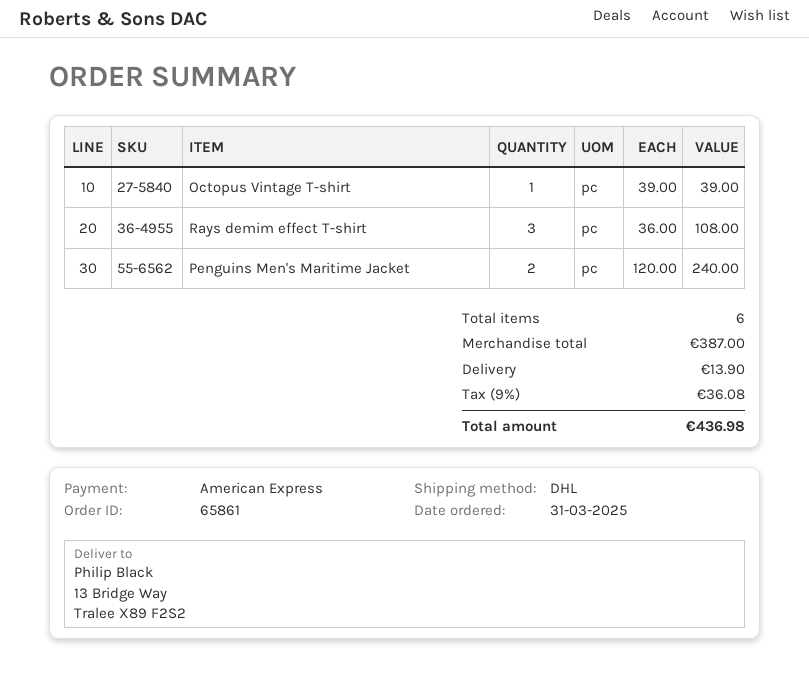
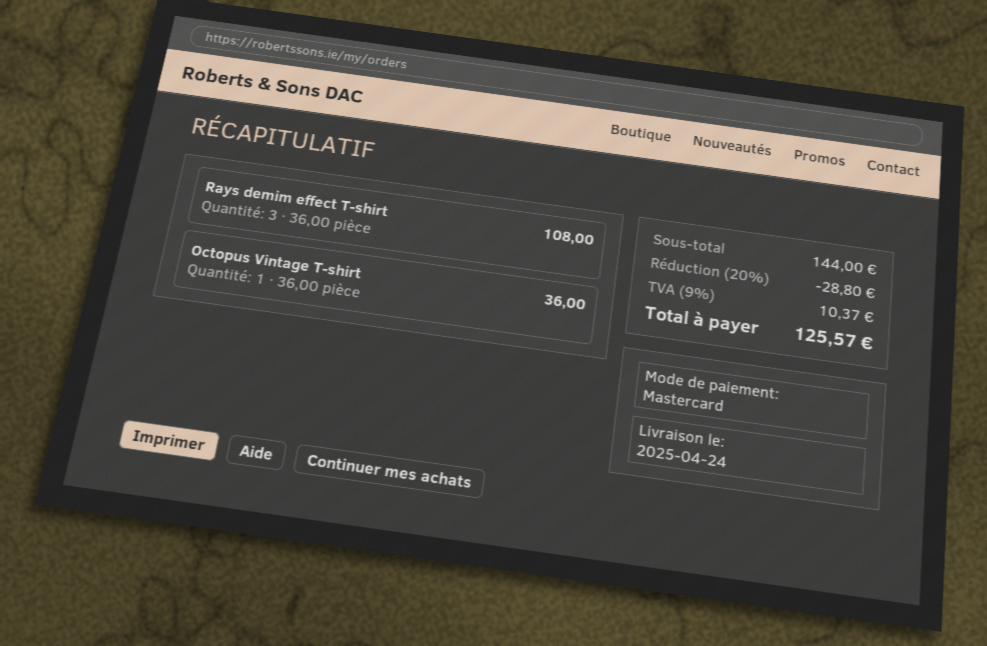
payment method: American Express -> Mastercard
Octopus Vintage T-shirt: 1 x 39.00 = 39.00 -> 1 x 36.00 = 36.00
Penguins Men's Maritime Jacket: 2 x 120.00 = 240.00 -> none
subtotal: 387.00 -> 144.00
discount: none -> 20% = 28.80
shipping: 13.90 -> none
tax: 9% = 36.08 -> 9% = 10.37
total: 436.98 -> 125.57

